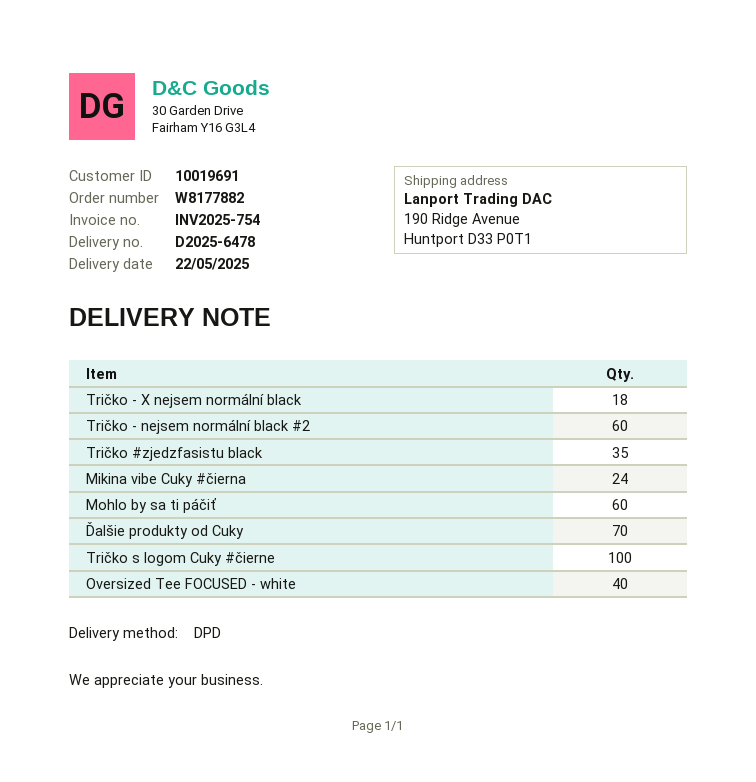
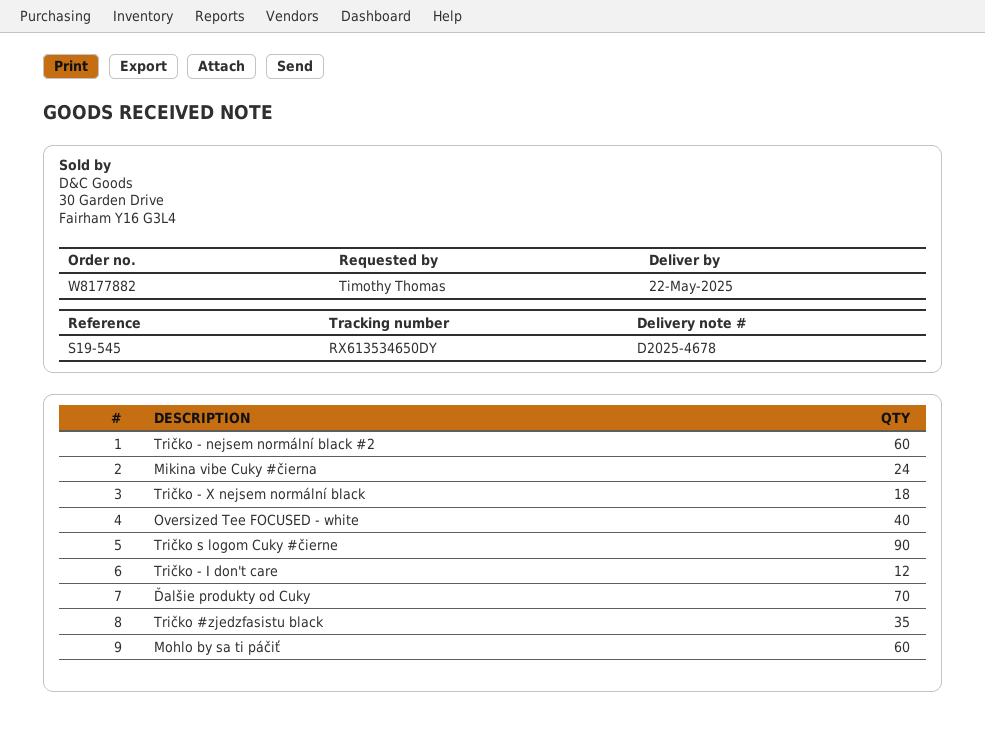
delivery note number: D2025-6478 -> D2025-4678
Tričko s logom Cuky #čierne: 100 -> 90
Tričko - I don't care: none -> 12

